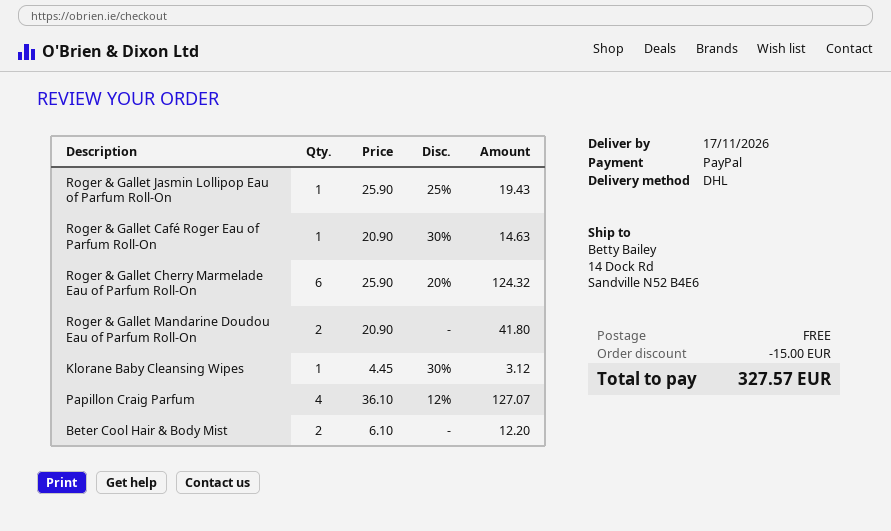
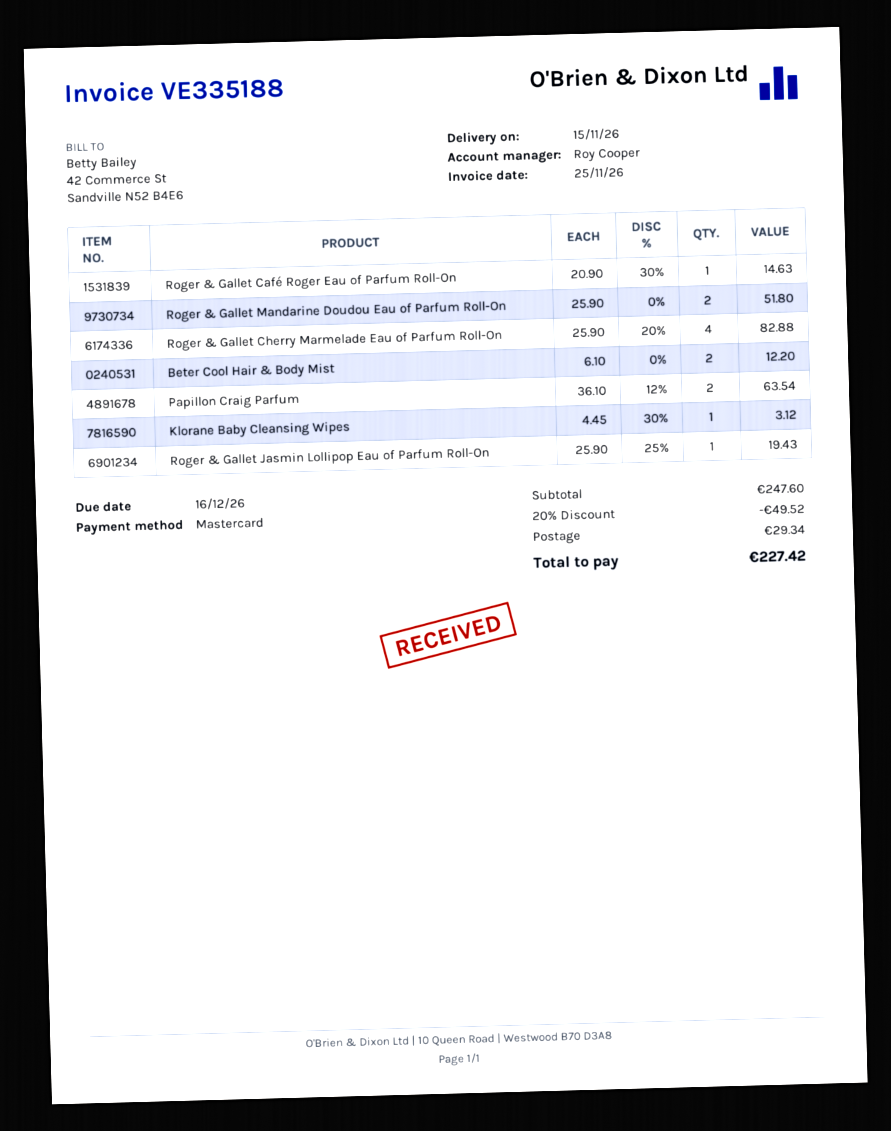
delivery date: 2026-11-17 -> 2026-11-15
payment method: PayPal -> Mastercard
Roger & Gallet Cherry Marmelade Eau of Parfum Roll-On: 6 x 25.90 - 20% = 124.32 -> 4 x 25.90 - 20% = 82.88
Roger & Gallet Mandarine Doudou Eau of Parfum Roll-On: 2 x 20.90 = 41.80 -> 2 x 25.90 = 51.80
Papillon Craig Parfum: 4 x 36.10 - 12% = 127.07 -> 2 x 36.10 - 12% = 63.54
discount: 15.00 -> 49.52
shipping: 0.00 -> 29.34
total: 327.57 -> 227.42

